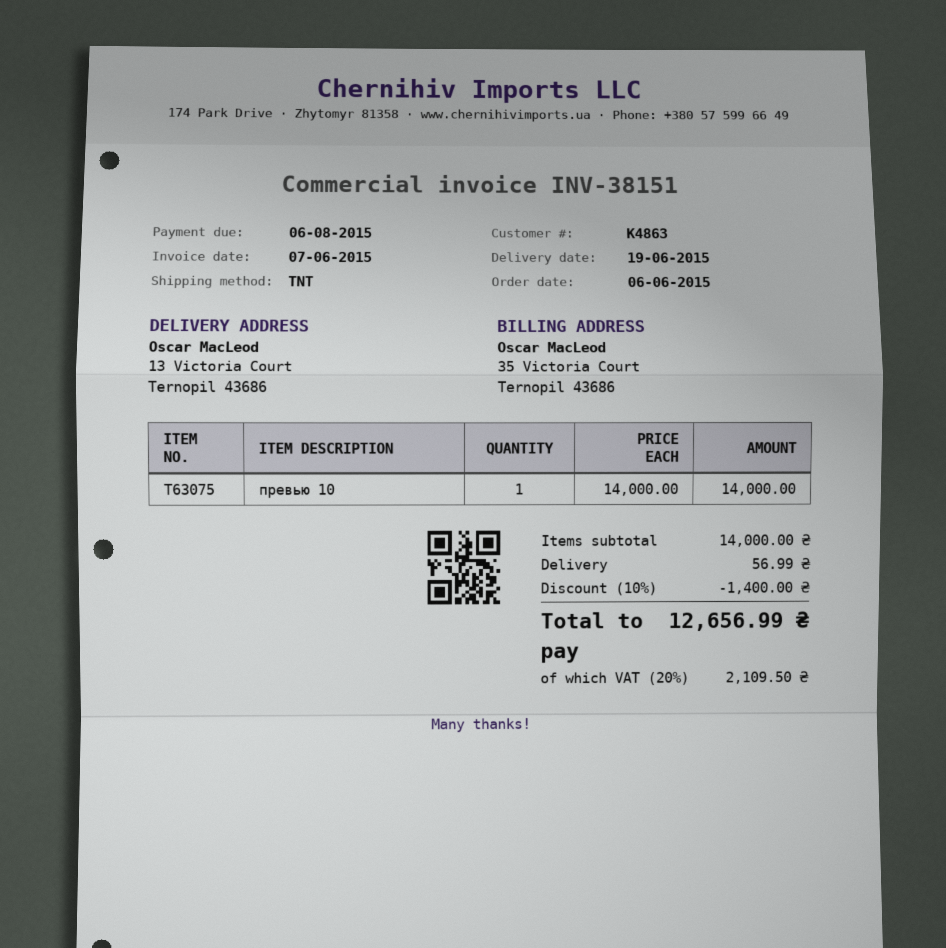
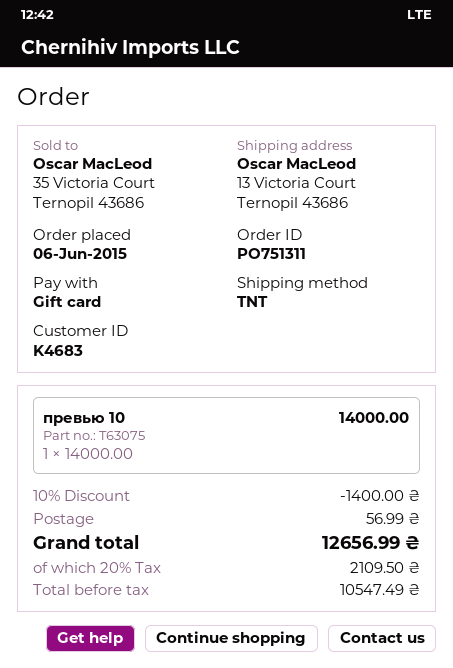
customer number: K4863 -> K4683

